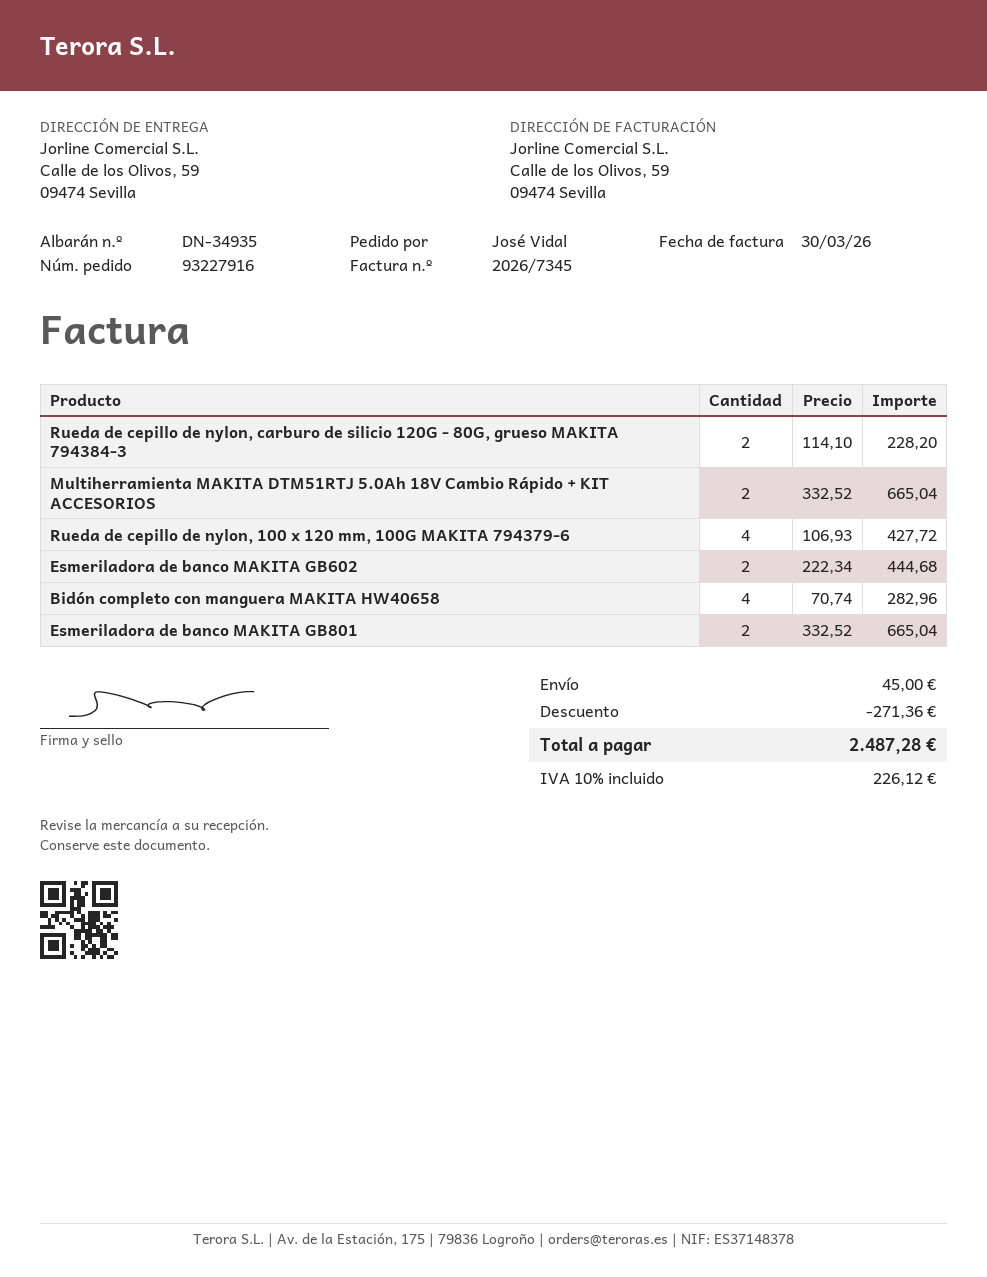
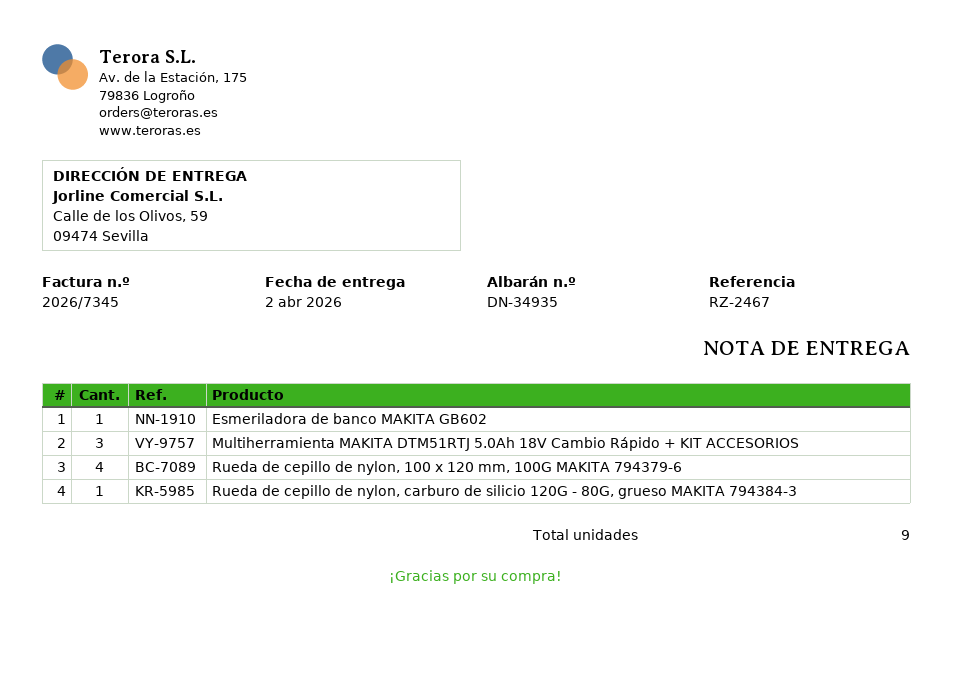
Rueda de cepillo de nylon, carburo de silicio 120G - 80G, grueso MAKITA 794384-3: 2 -> 1
Multiherramienta MAKITA DTM51RTJ 5.0Ah 18V Cambio Rápido + KIT ACCESORIOS: 2 -> 3
Esmeriladora de banco MAKITA GB602: 2 -> 1
Bidón completo con manguera MAKITA HW40658: 4 -> none
Esmeriladora de banco MAKITA GB801: 2 -> none

